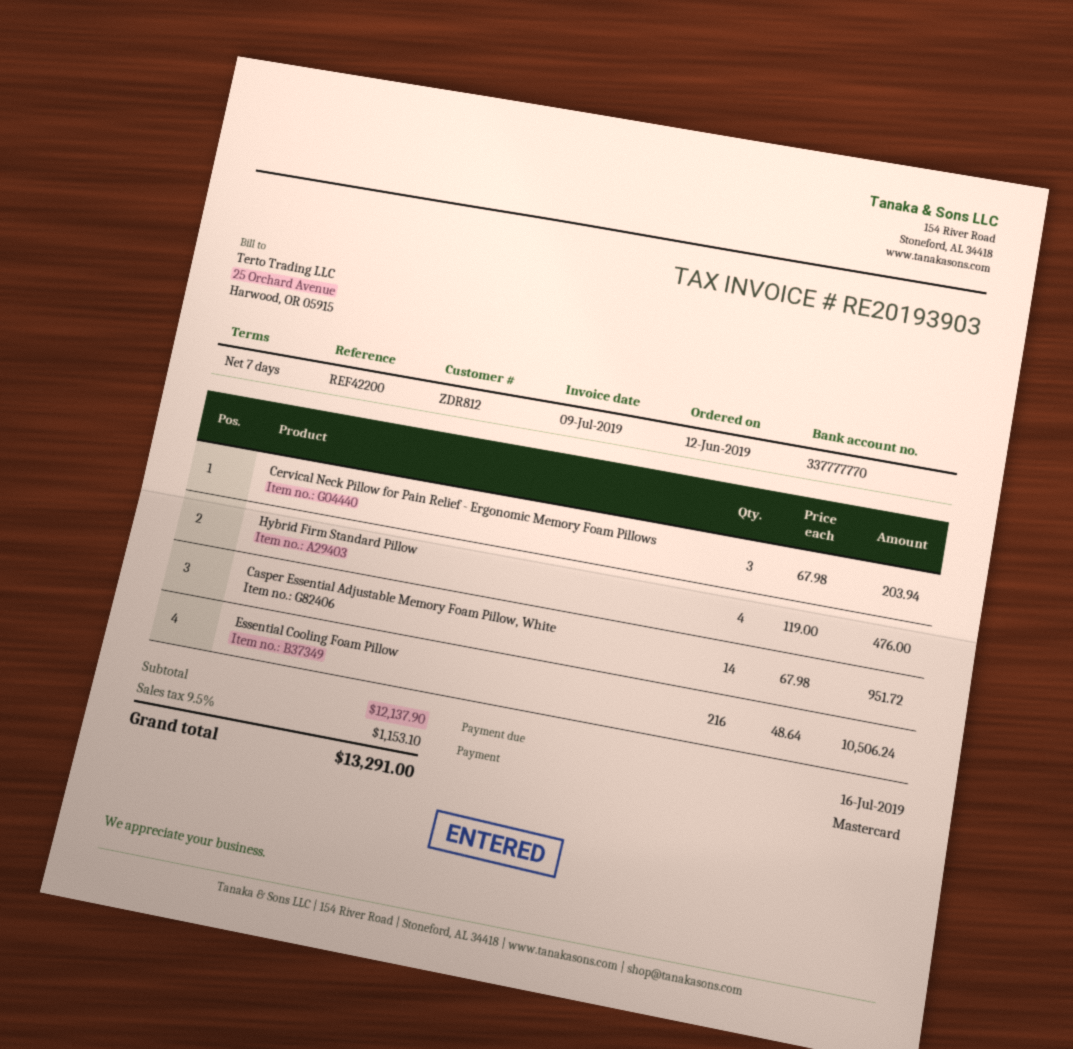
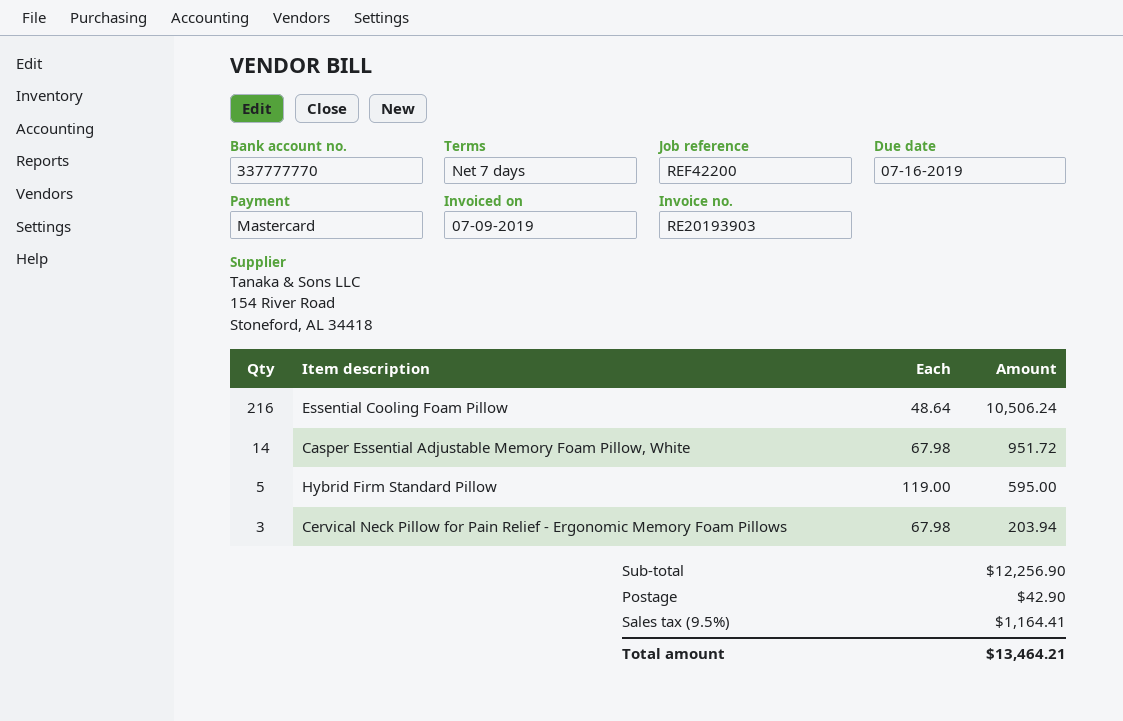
Hybrid Firm Standard Pillow: 4 x 119.00 = 476.00 -> 5 x 119.00 = 595.00
subtotal: 12137.90 -> 12256.90
shipping: none -> 42.90
tax: 9.5% = 1153.10 -> 9.5% = 1164.41
total: 13291.00 -> 13464.21

